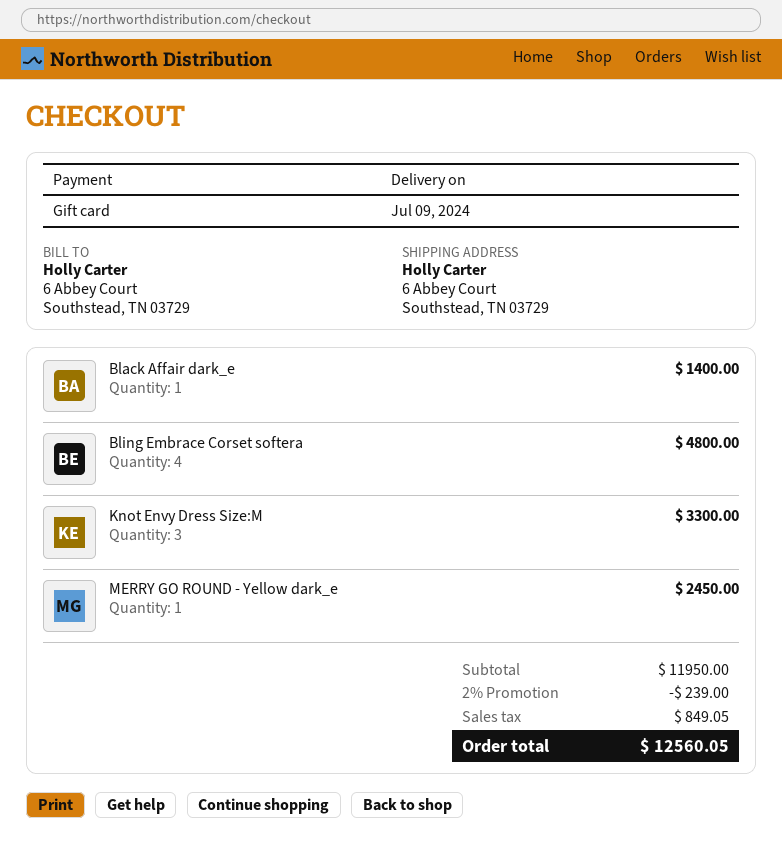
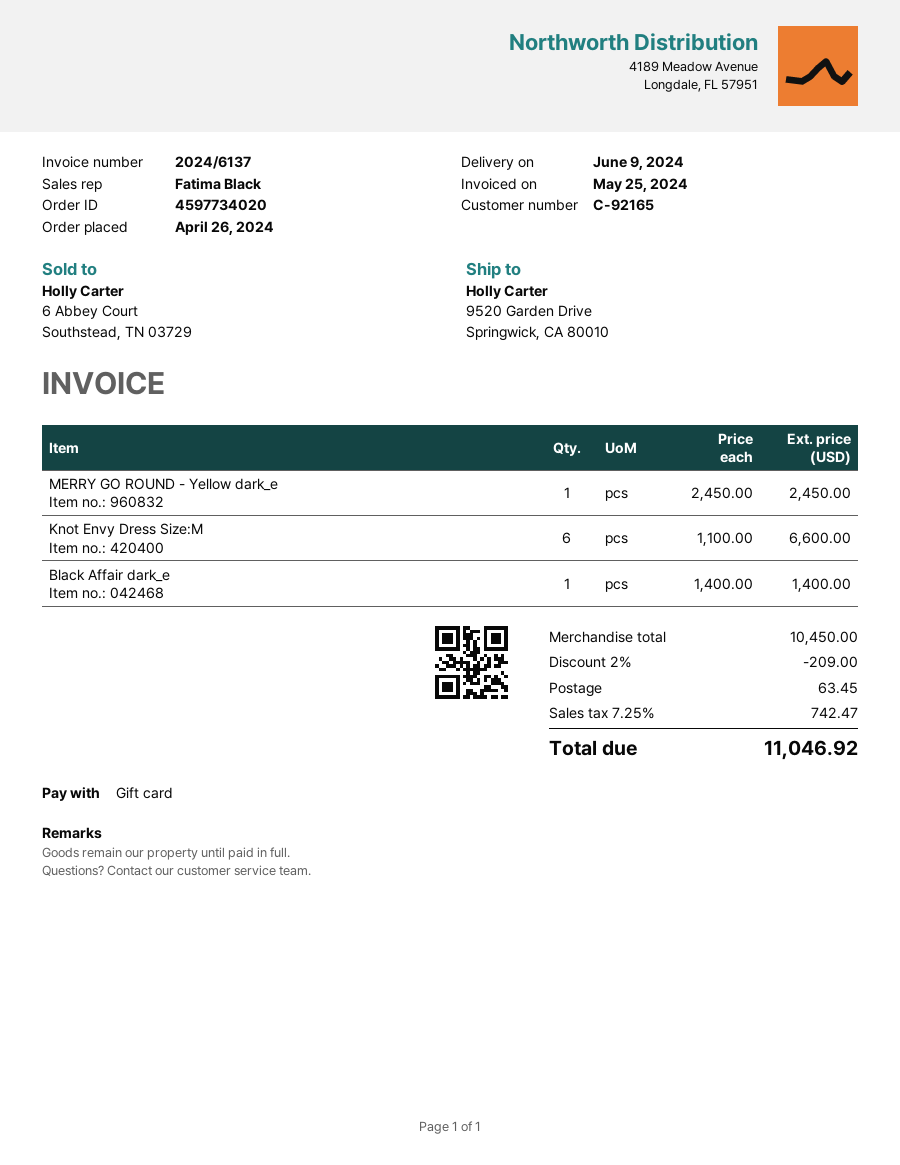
delivery date: 2024-07-09 -> 2024-06-09
ship to: 6 Abbey Court, Southstead, TN 03729 -> 9520 Garden Drive, Springwick, CA 80010
Bling Embrace Corset softera: 4 for 4800.00 -> none
Knot Envy Dress Size:M: 3 for 3300.00 -> 6 for 6600.00
subtotal: 11950.00 -> 10450.00
discount: 2% = 239.00 -> 2% = 209.00
shipping: none -> 63.45
tax: 849.05 -> 742.47
total: 12560.05 -> 11046.92

